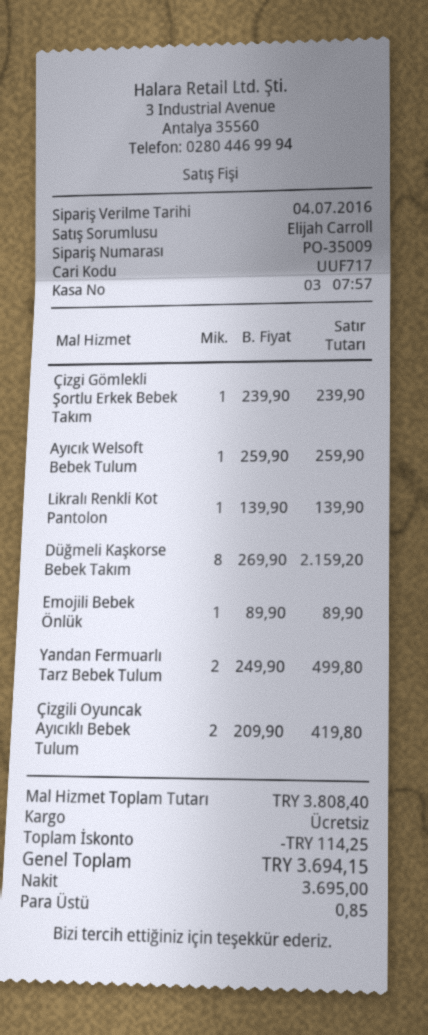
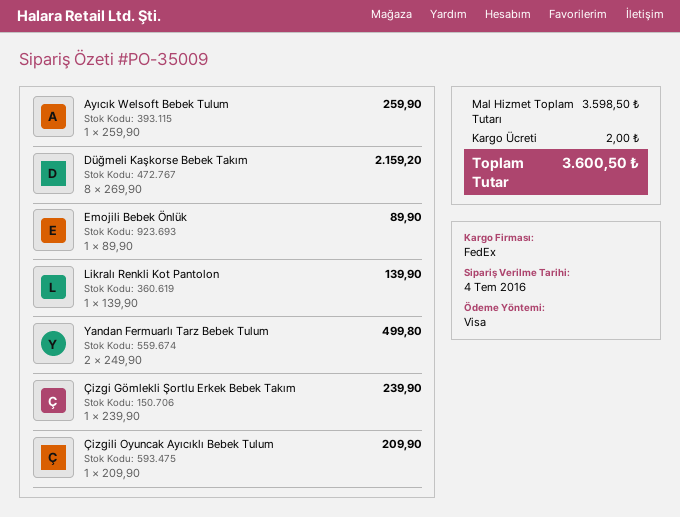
payment method: cash -> Visa
Çizgili Oyuncak Ayıcıklı Bebek Tulum: 2 x 209.90 = 419.80 -> 1 x 209.90 = 209.90
subtotal: 3808.40 -> 3598.50
discount: 114.25 -> none
shipping: 0.00 -> 2.00
total: 3694.15 -> 3600.50

